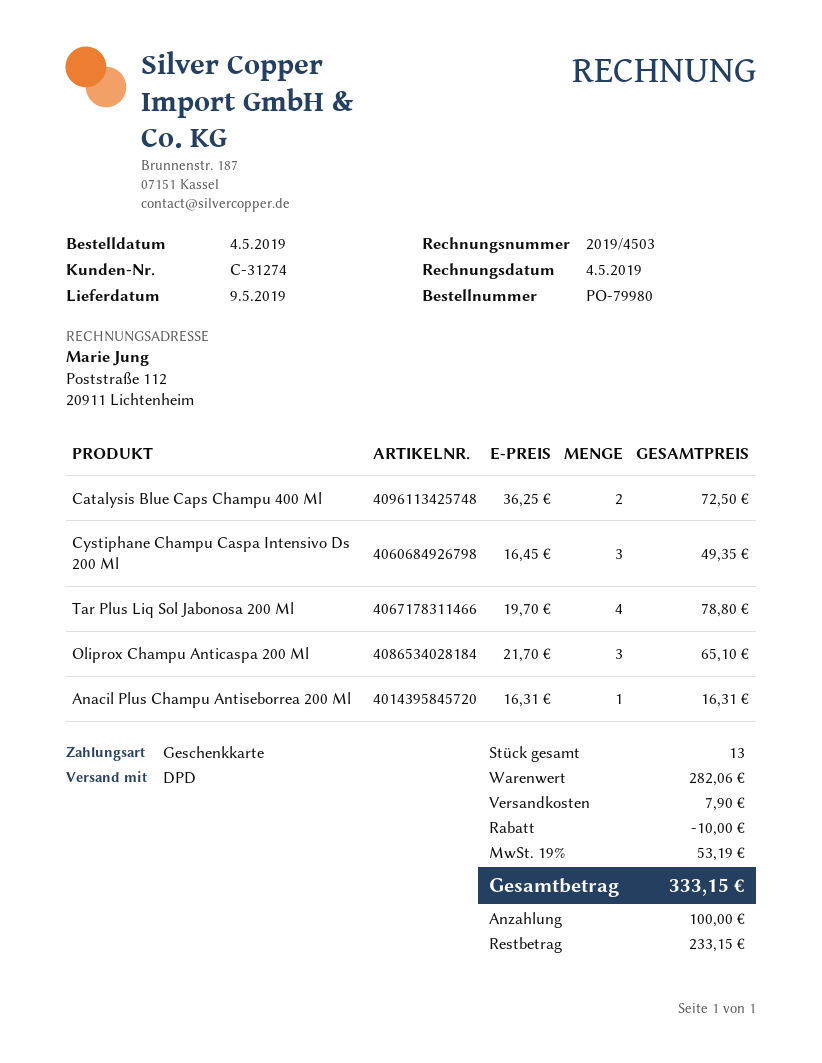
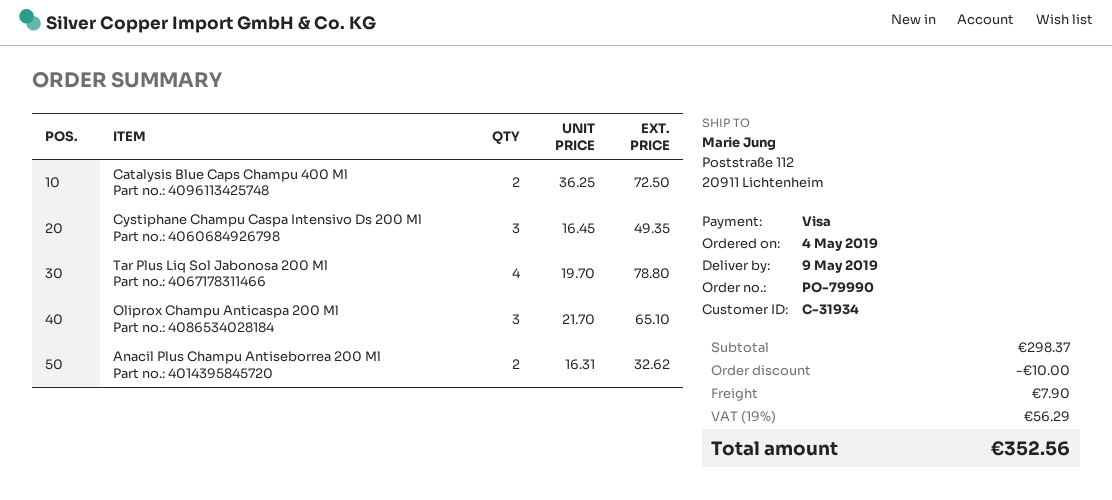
order number: PO-79980 -> PO-79990
customer number: C-31274 -> C-31934
payment method: gift card -> Visa
Anacil Plus Champu Antiseborrea 200 Ml: 1 x 16.31 = 16.31 -> 2 x 16.31 = 32.62
subtotal: 282.06 -> 298.37
tax: 19% = 53.19 -> 19% = 56.29
total: 333.15 -> 352.56

